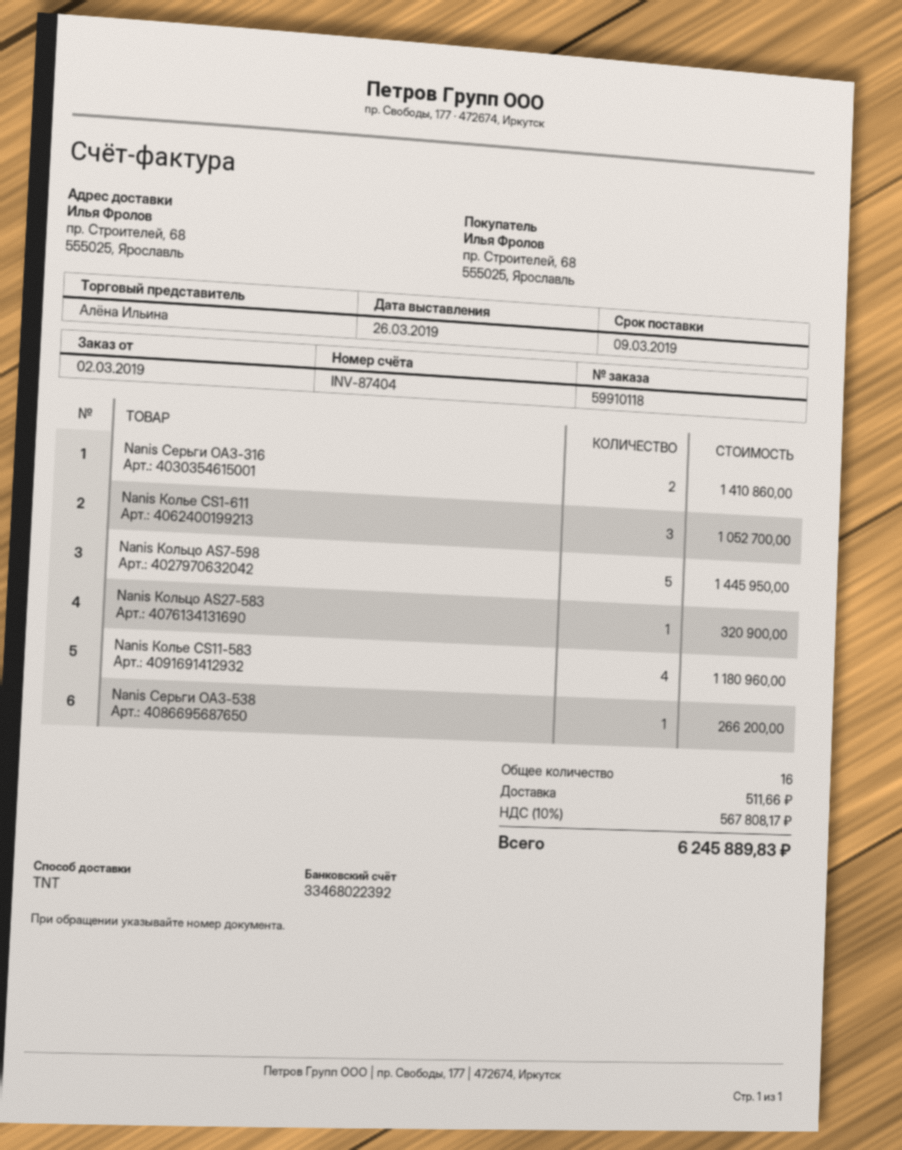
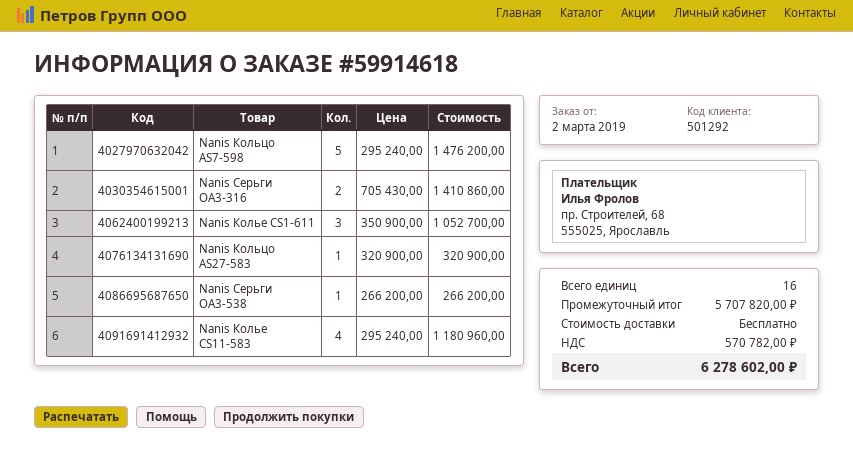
order number: 59910118 -> 59914618
Nanis Кольцо AS7-598: 5 for 1445950.00 -> 5 for 1476200.00
shipping: 511.66 -> 0.00
tax: 567808.17 -> 570782.00
total: 6245889.83 -> 6278602.00

